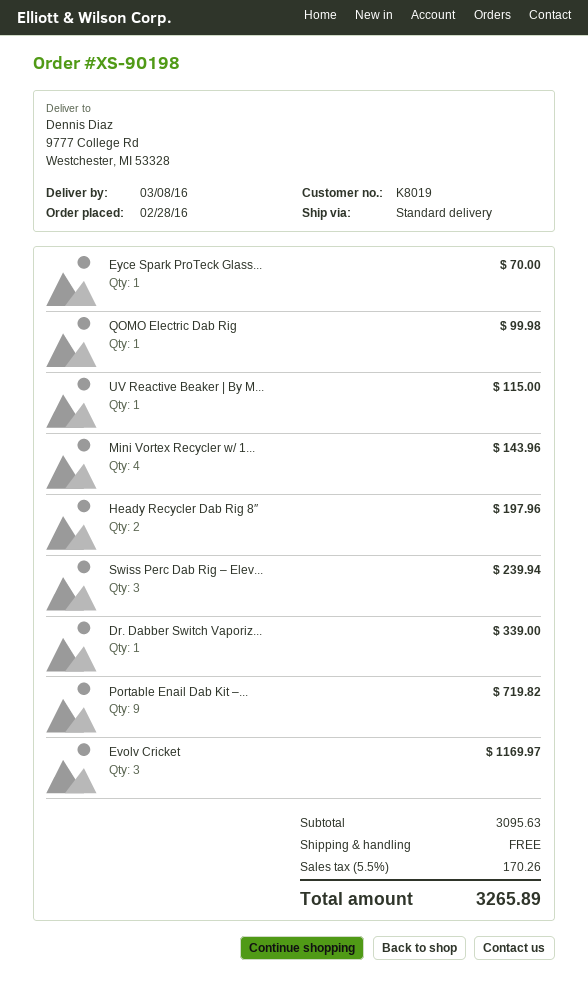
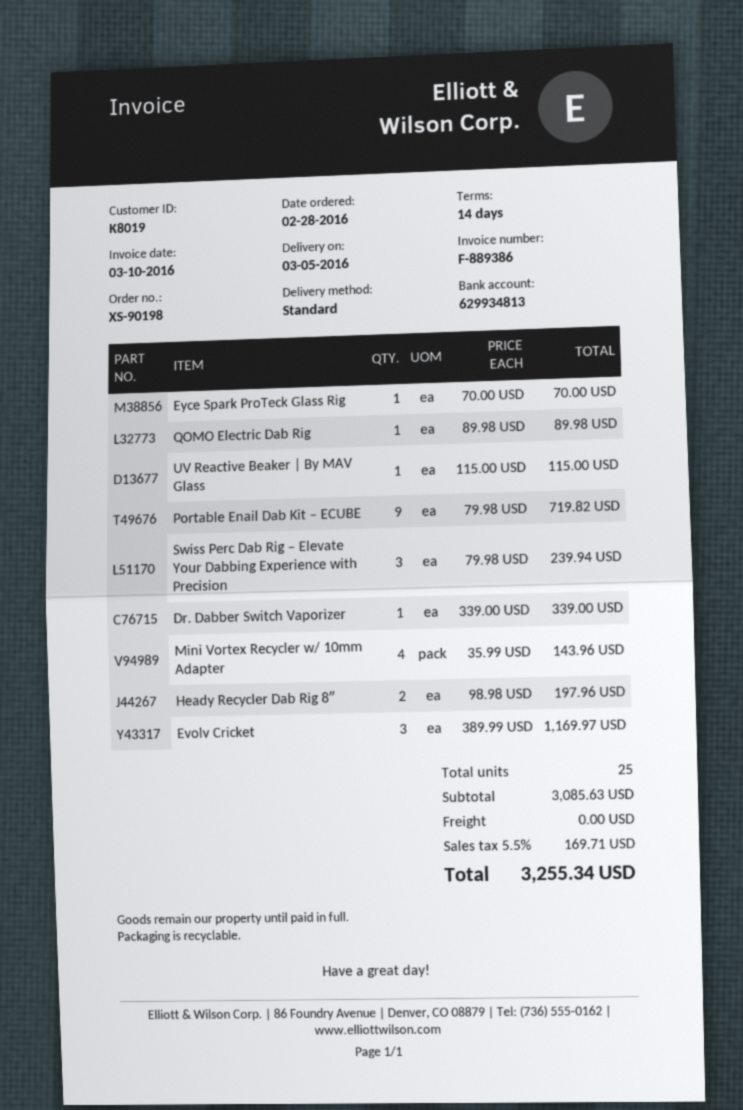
delivery date: 2016-03-08 -> 2016-03-05
QOMO Electric Dab Rig: 1 for 99.98 -> 1 for 89.98
subtotal: 3095.63 -> 3085.63
tax: 5.5% = 170.26 -> 5.5% = 169.71
total: 3265.89 -> 3255.34

